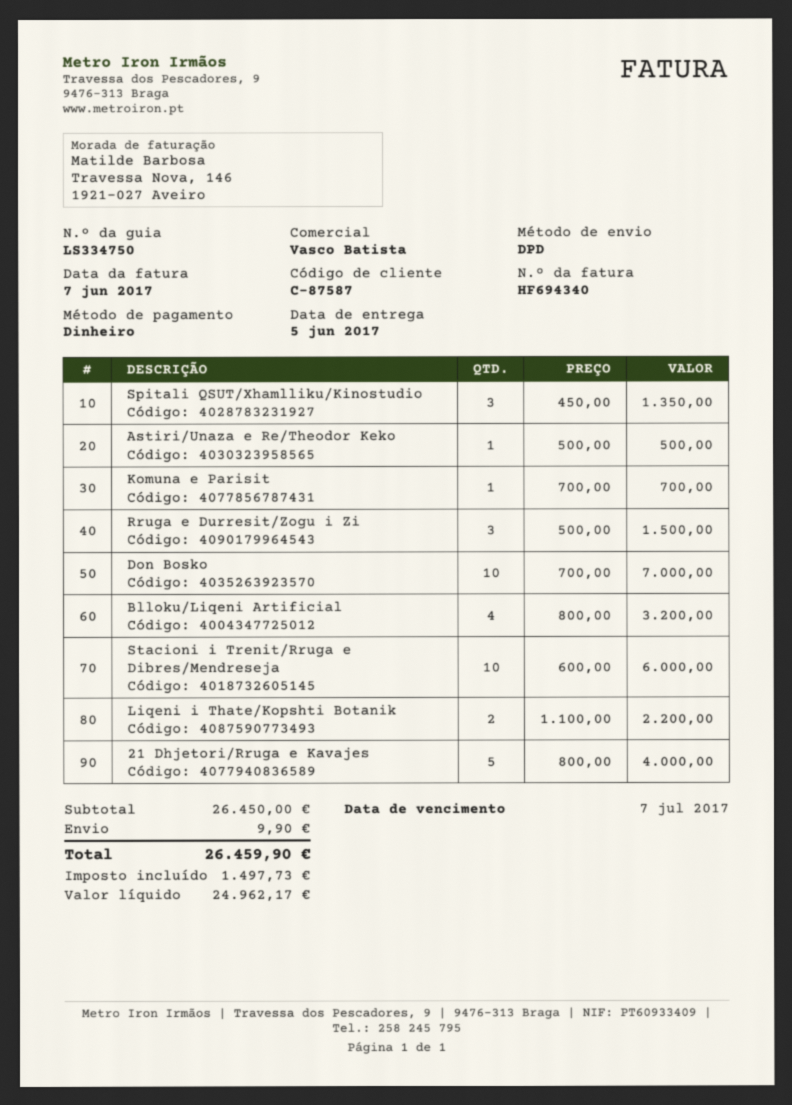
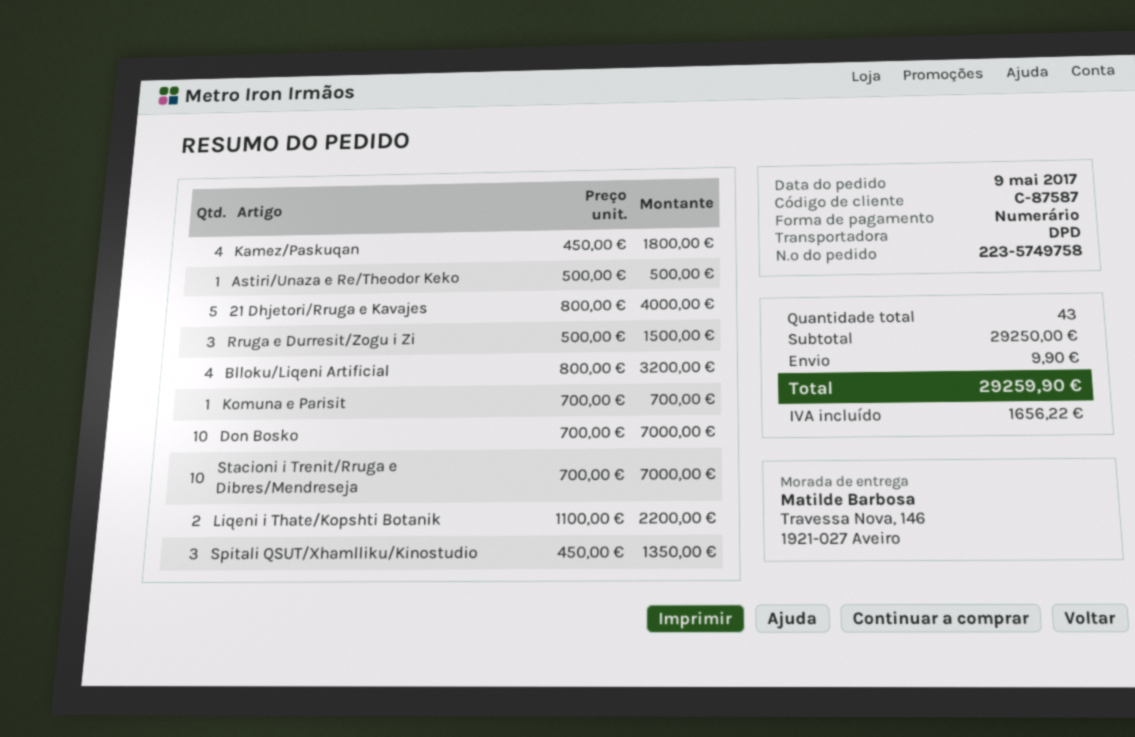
Stacioni i Trenit/Rruga e Dibres/Mendreseja: 10 x 600.00 = 6000.00 -> 10 x 700.00 = 7000.00
Kamez/Paskuqan: none -> 4 x 450.00 = 1800.00
subtotal: 26450.00 -> 29250.00
tax: 1497.73 -> 1656.22
total: 26459.90 -> 29259.90

